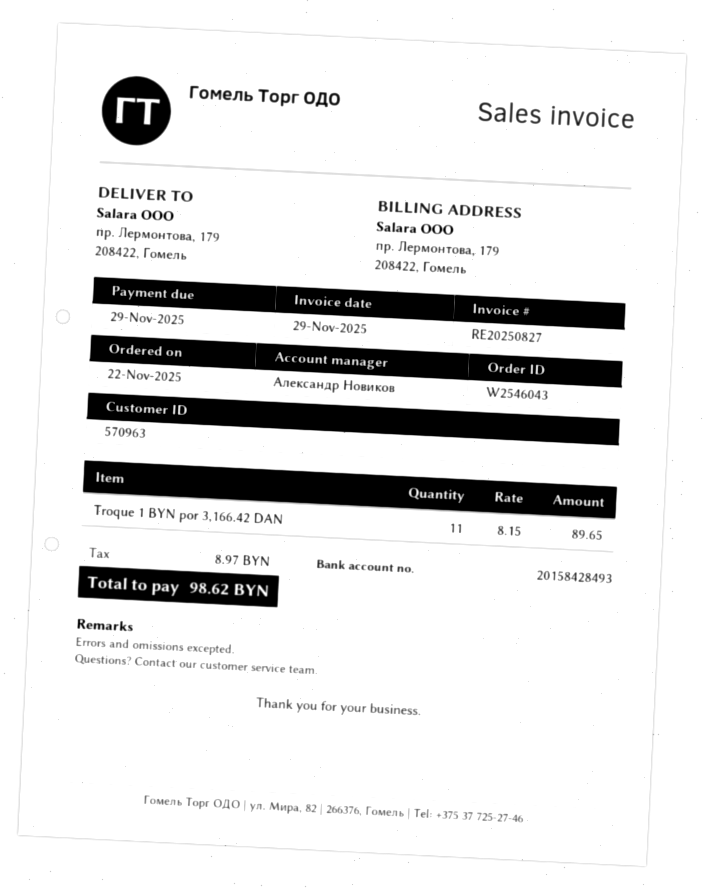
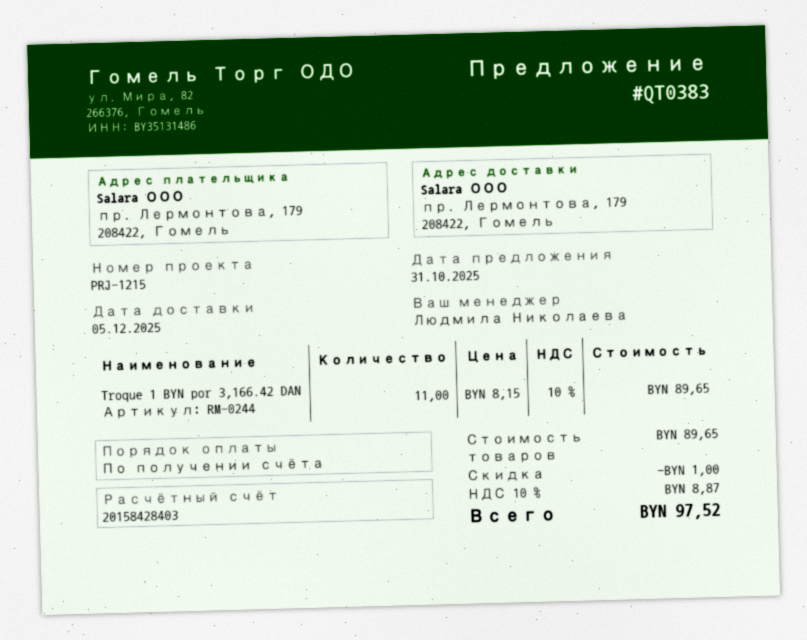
sales rep: Александр Новиков -> Людмила Николаева
bank account: 20158428493 -> 20158428403
discount: none -> 1.00
tax: 8.97 -> 8.87
total: 98.62 -> 97.52

